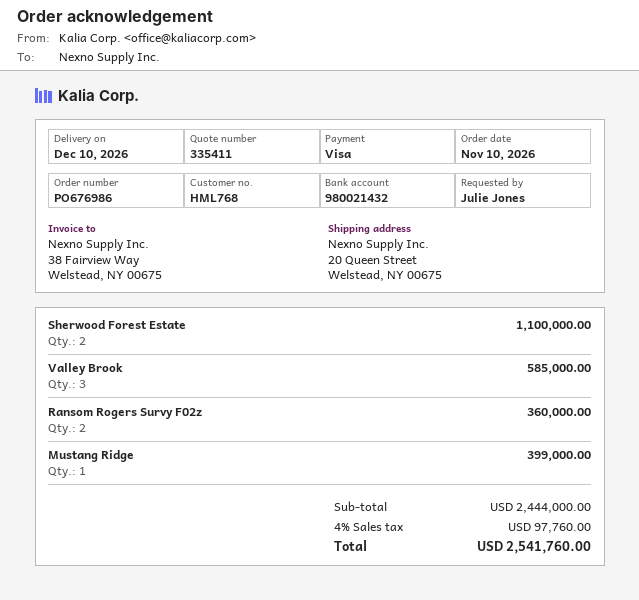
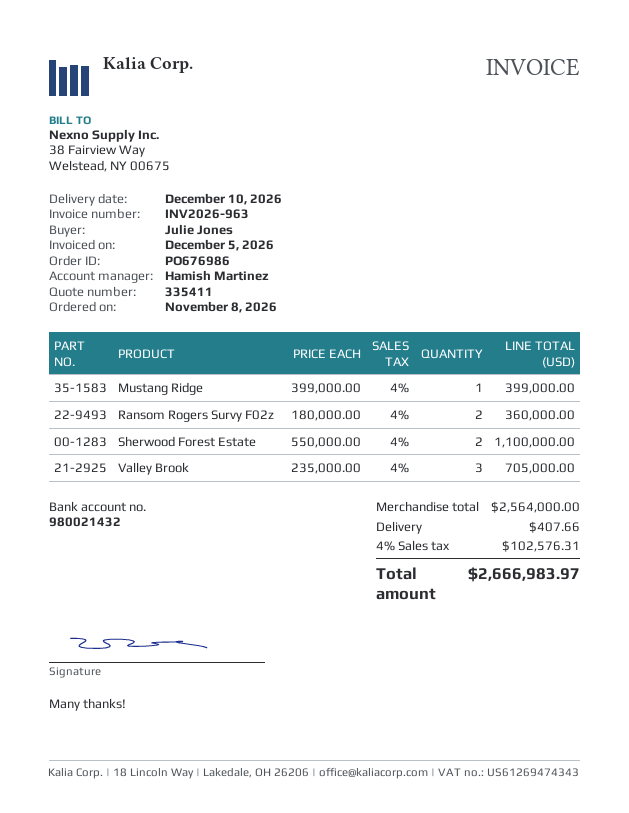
order date: 2026-11-10 -> 2026-11-08
Valley Brook: 3 for 585000.00 -> 3 for 705000.00
subtotal: 2444000.00 -> 2564000.00
shipping: none -> 407.66
tax: 4% = 97760.00 -> 4% = 102576.31
total: 2541760.00 -> 2666983.97

